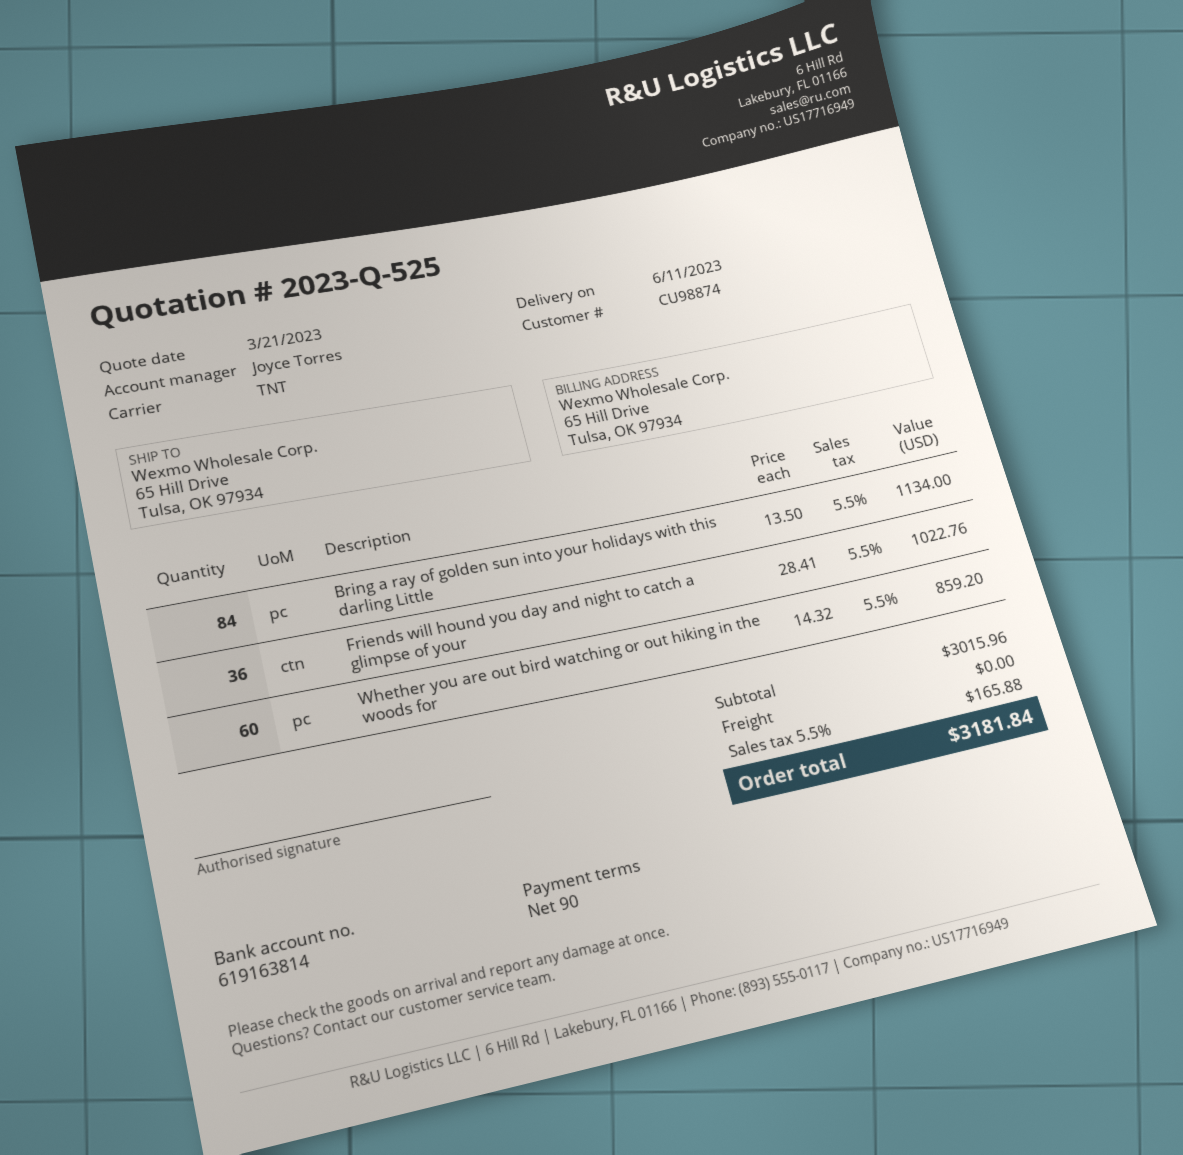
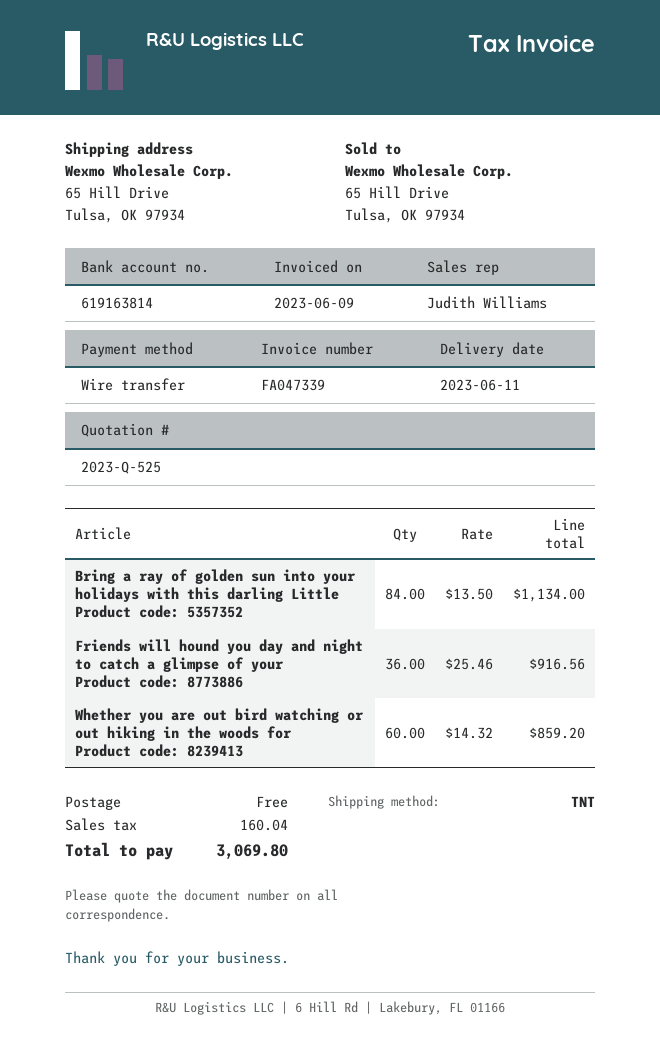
sales rep: Joyce Torres -> Judith Williams
Friends will hound you day and night to catch a glimpse of your: 36 x 28.41 = 1022.76 -> 36 x 25.46 = 916.56
tax: 165.88 -> 160.04
total: 3181.84 -> 3069.80

